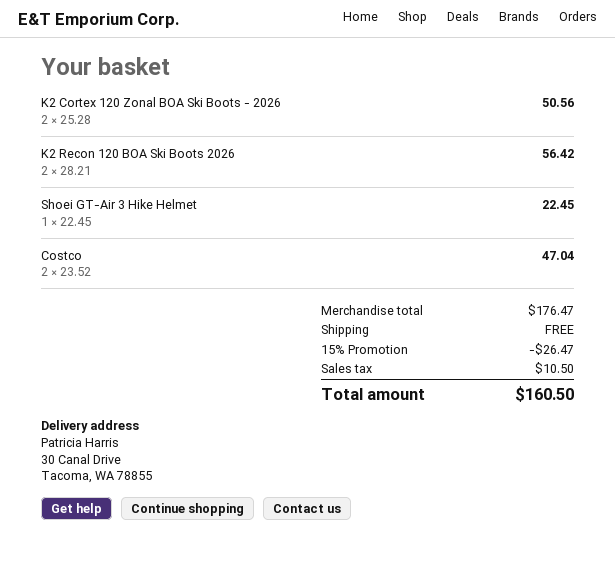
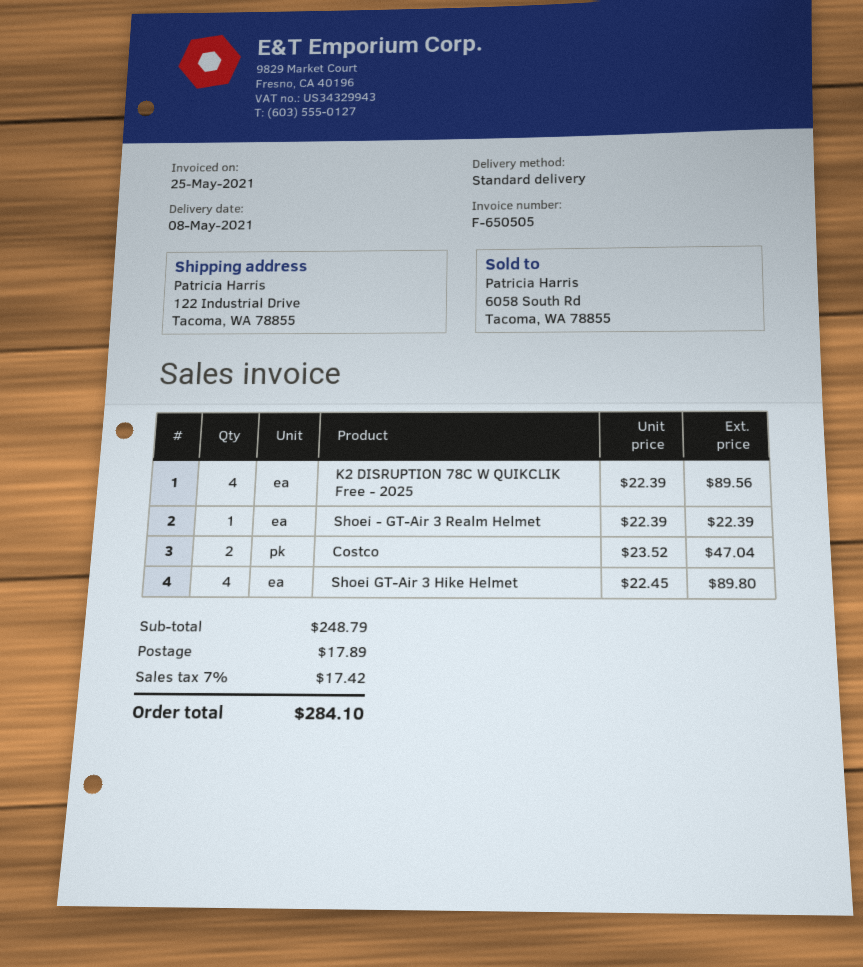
ship to: 30 Canal Drive, Tacoma, WA 78855 -> 122 Industrial Drive, Tacoma, WA 78855
K2 Cortex 120 Zonal BOA Ski Boots - 2026: 2 x 25.28 = 50.56 -> none
K2 Recon 120 BOA Ski Boots 2026: 2 x 28.21 = 56.42 -> none
Shoei GT-Air 3 Hike Helmet: 1 x 22.45 = 22.45 -> 4 x 22.45 = 89.80
K2 DISRUPTION 78C W QUIKCLIK Free - 2025: none -> 4 x 22.39 = 89.56
Shoei - GT-Air 3 Realm Helmet: none -> 1 x 22.39 = 22.39
subtotal: 176.47 -> 248.79
discount: 15% = 26.47 -> none
shipping: 0.00 -> 17.89
tax: 10.50 -> 17.42
total: 160.50 -> 284.10

